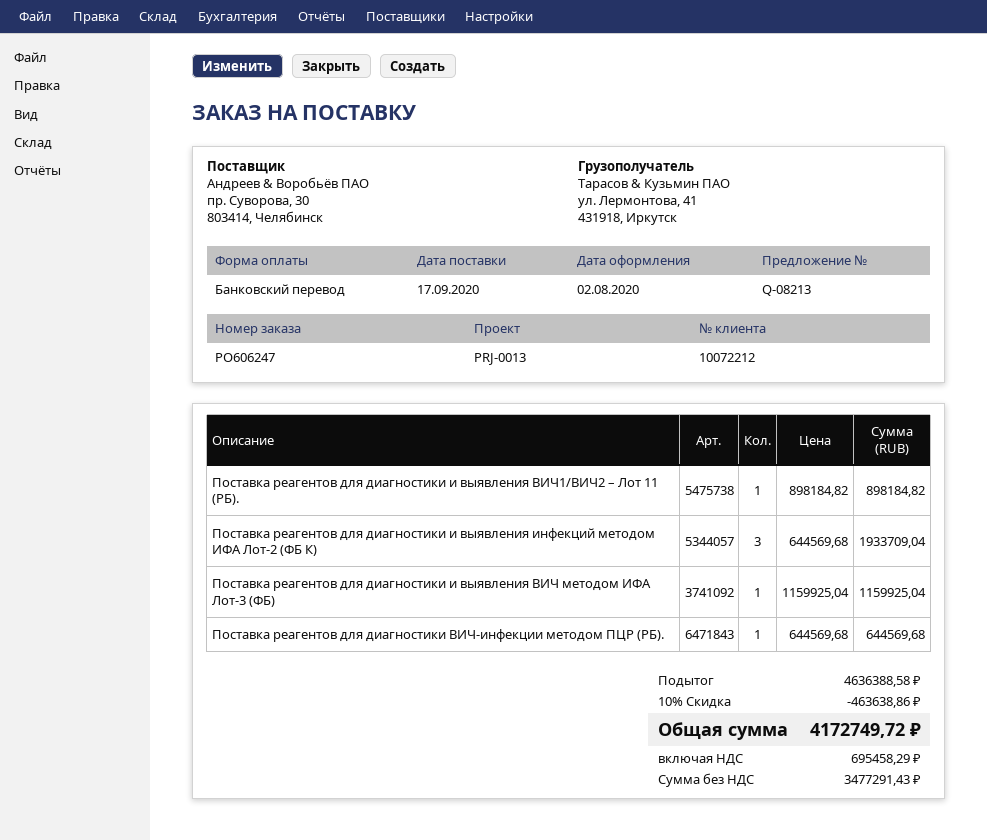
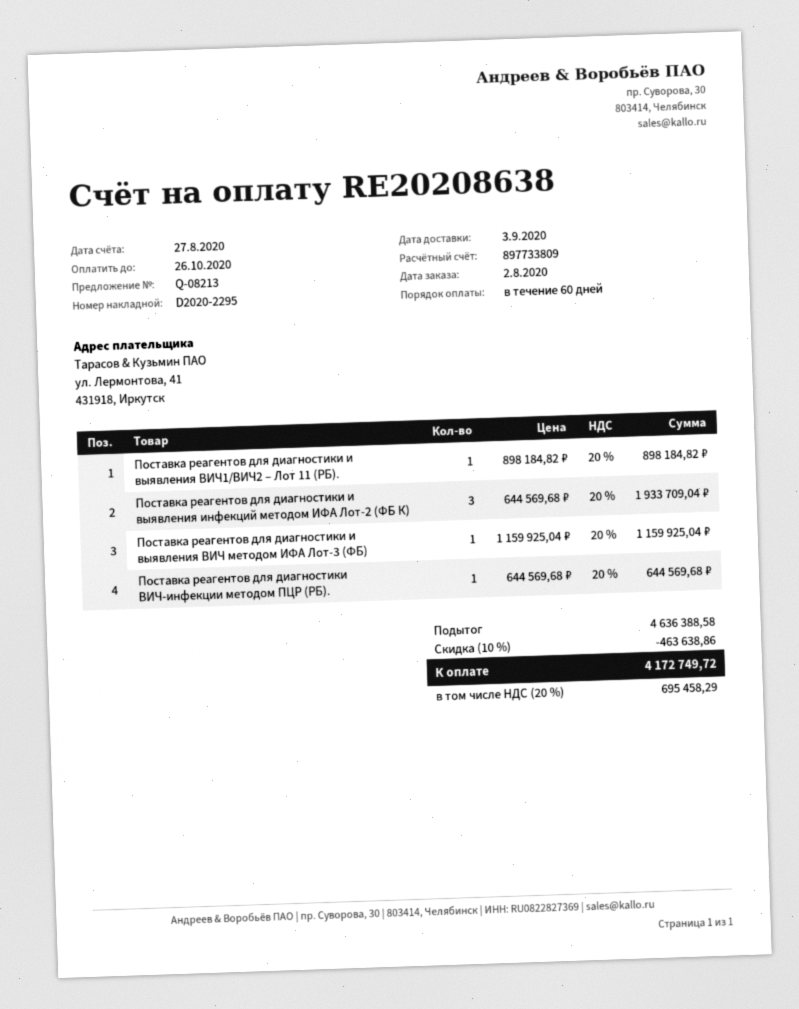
delivery date: 2020-09-17 -> 2020-09-03

